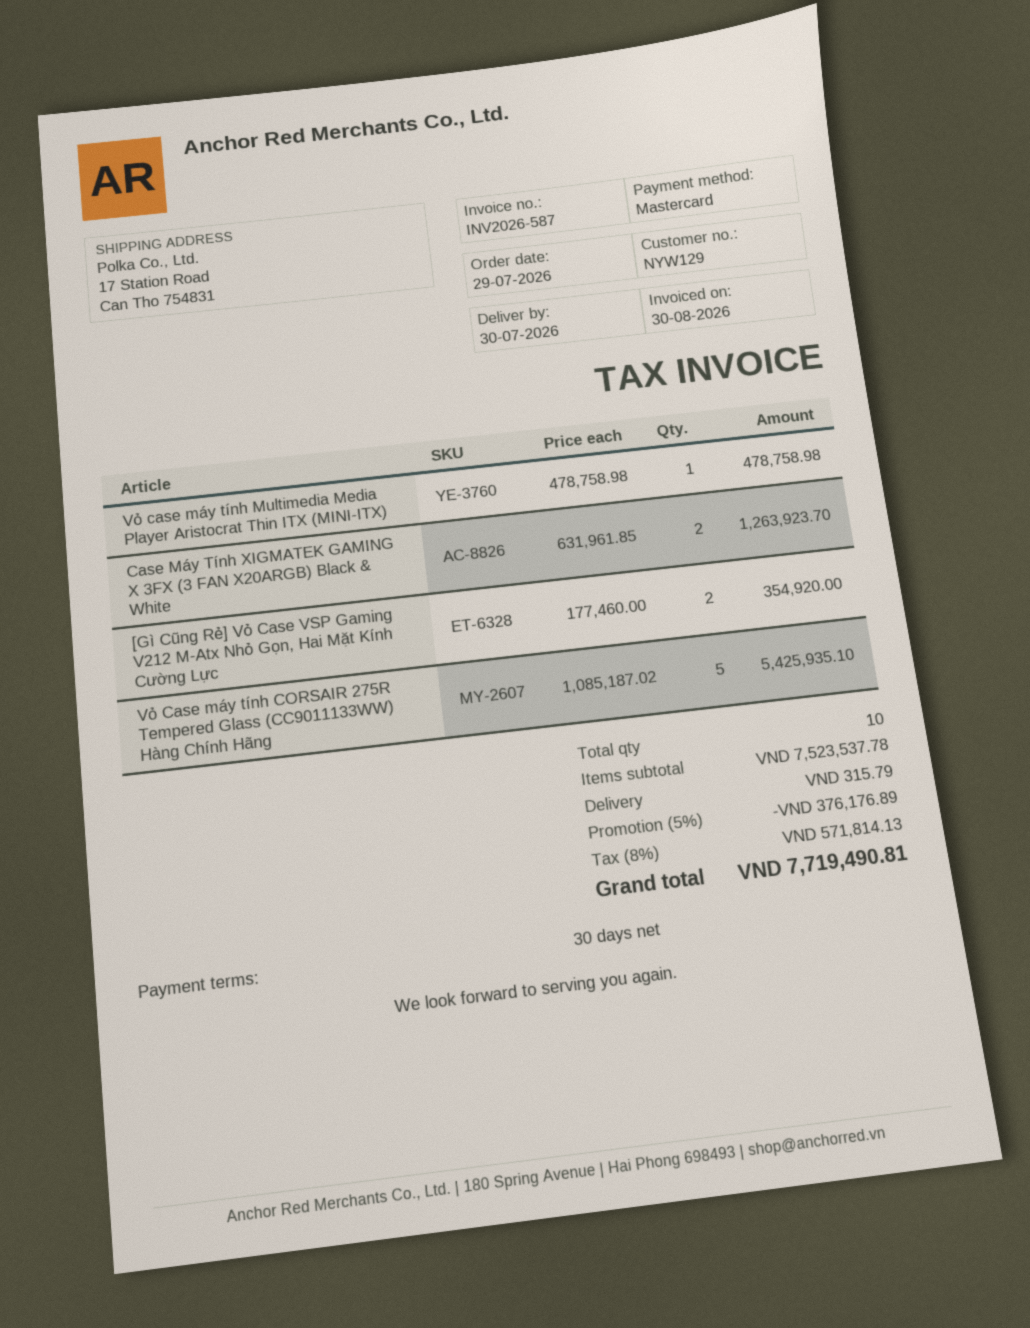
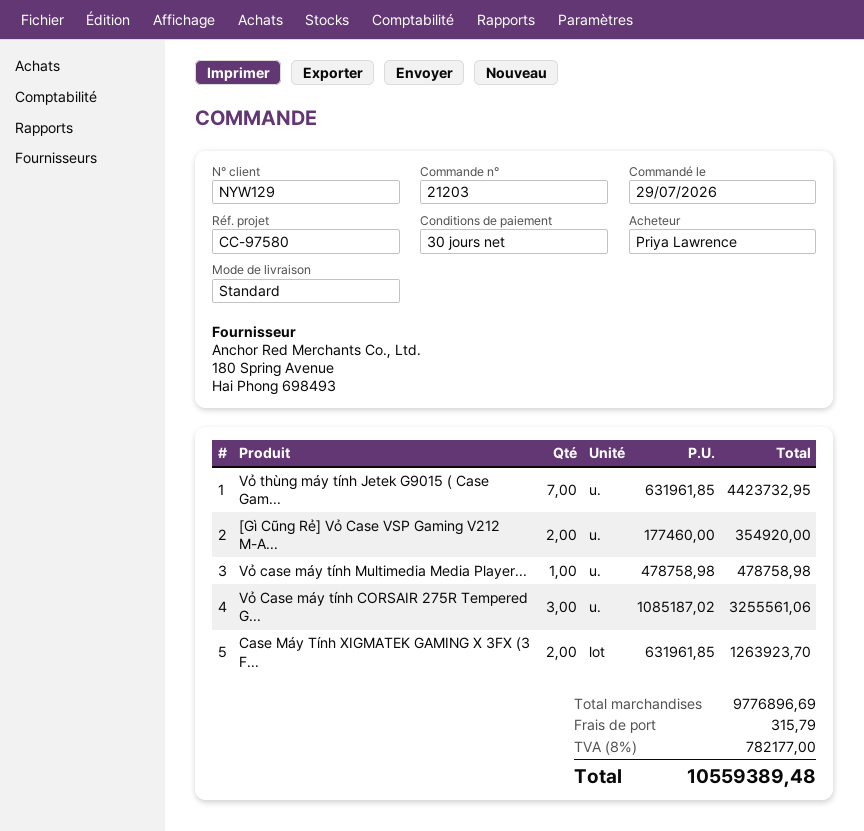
Vỏ Case máy tính CORSAIR 275R Tempered Glass (CC9011133WW) Hàng Chính Hãng: 5 x 1085187.02 = 5425935.10 -> 3 x 1085187.02 = 3255561.06
Vỏ thùng máy tính Jetek G9015 ( Case Gam...: none -> 7 x 631961.85 = 4423732.95
subtotal: 7523537.78 -> 9776896.69
discount: 5% = 376176.89 -> none
tax: 8% = 571814.13 -> 8% = 782177.00
total: 7719490.81 -> 10559389.48

